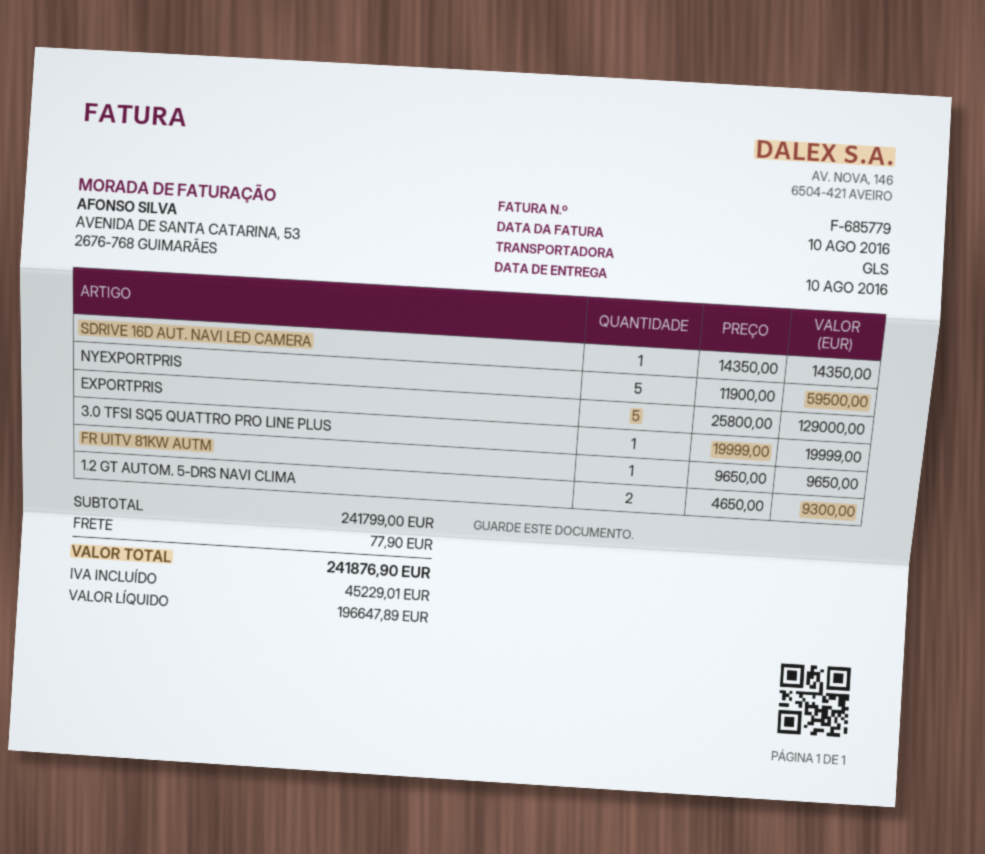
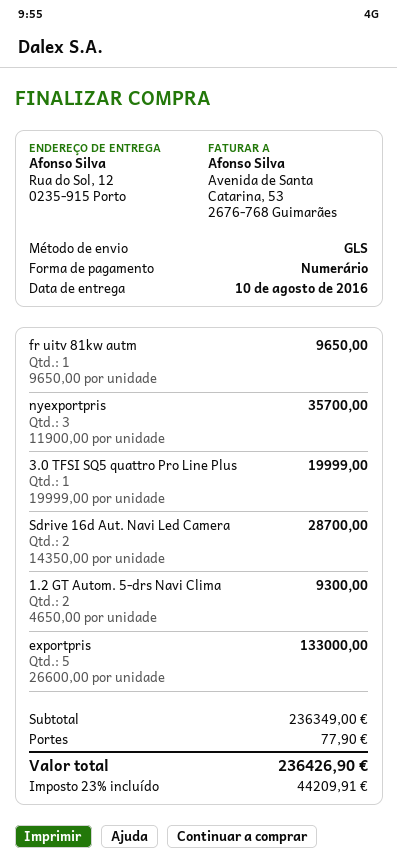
SDRIVE 16D AUT. NAVI LED CAMERA: 1 x 14350.00 = 14350.00 -> 2 x 14350.00 = 28700.00
NYEXPORTPRIS: 5 x 11900.00 = 59500.00 -> 3 x 11900.00 = 35700.00
EXPORTPRIS: 5 x 25800.00 = 129000.00 -> 5 x 26600.00 = 133000.00
subtotal: 241799.00 -> 236349.00
tax: 45229.01 -> 44209.91
total: 241876.90 -> 236426.90

